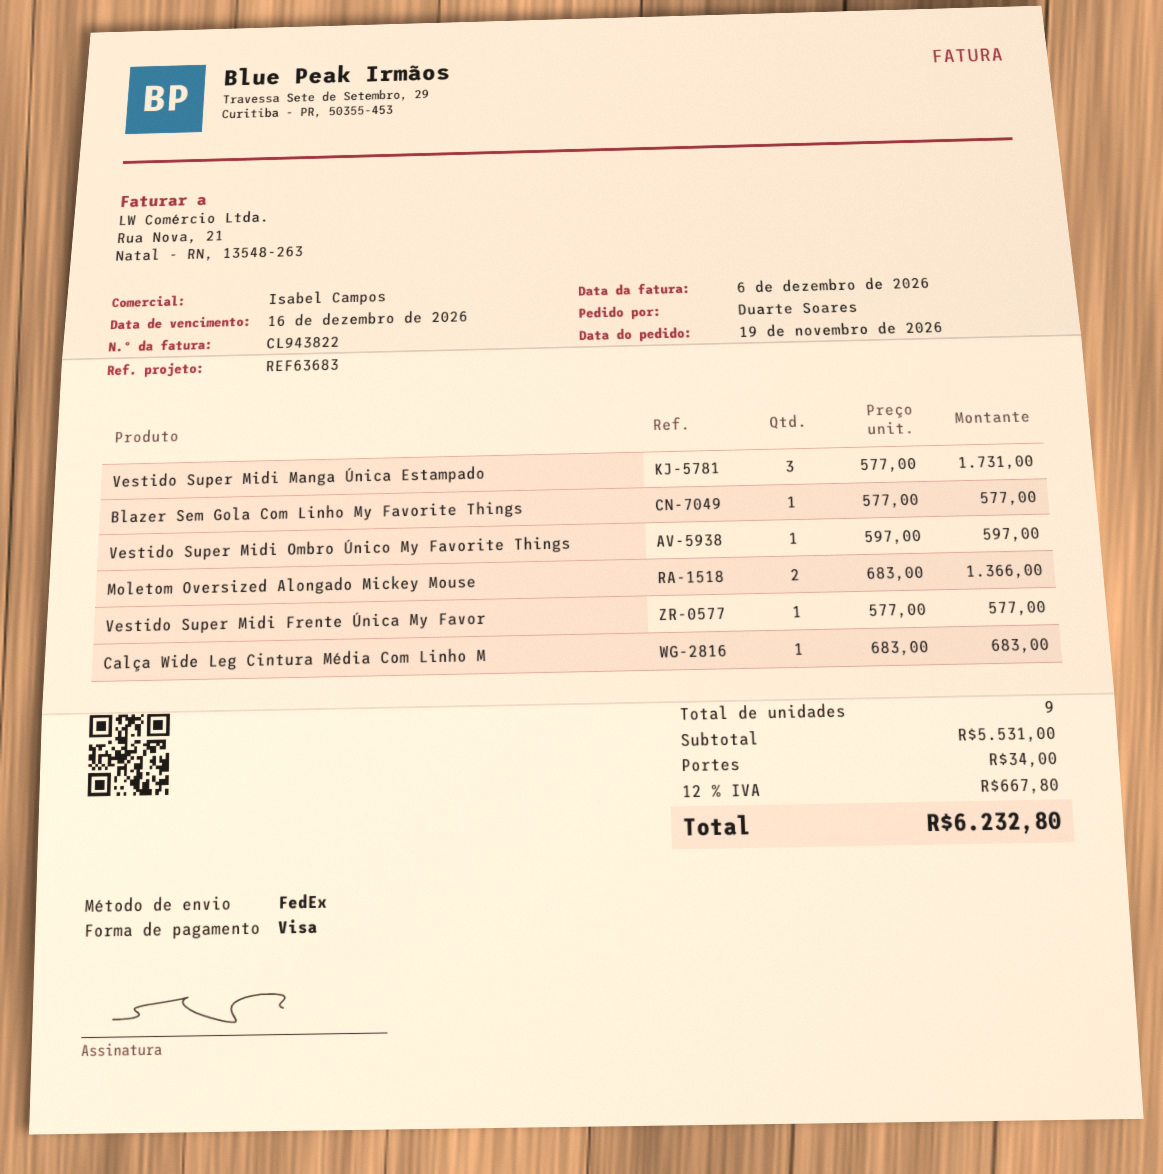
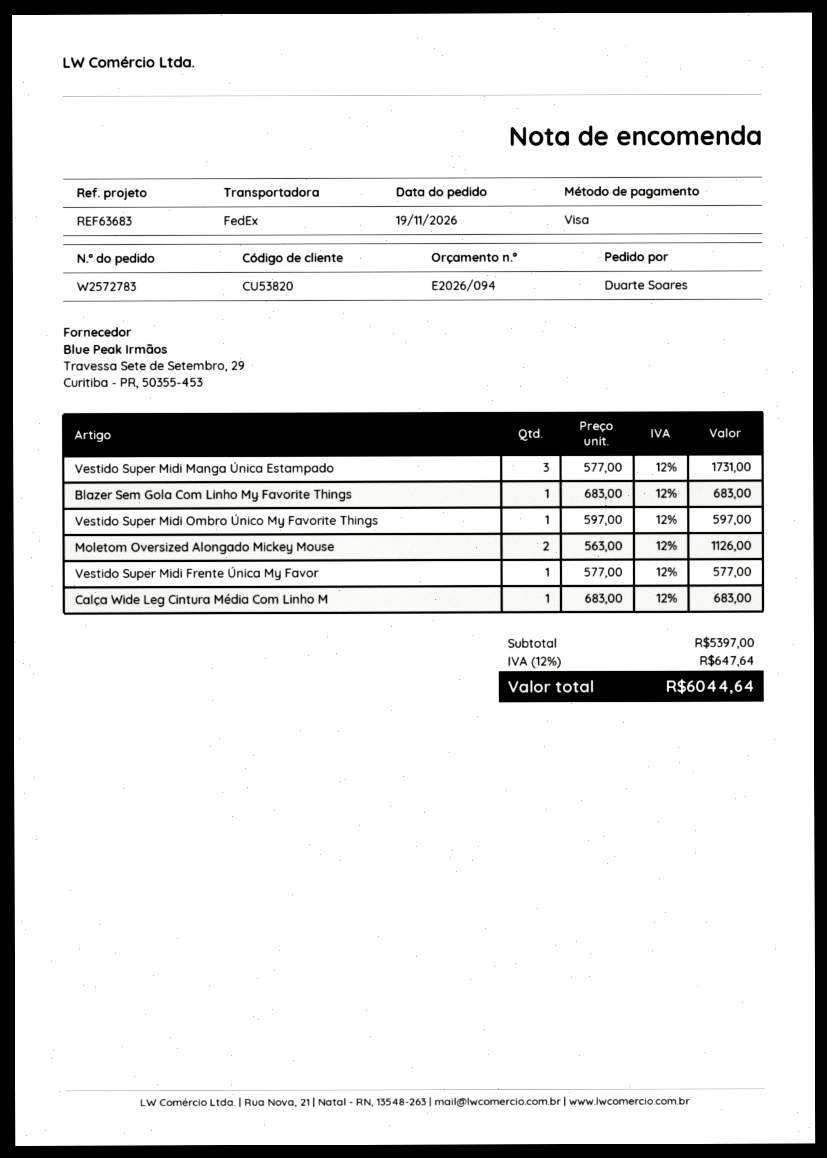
Blazer Sem Gola Com Linho My Favorite Things: 1 x 577.00 = 577.00 -> 1 x 683.00 = 683.00
Moletom Oversized Alongado Mickey Mouse: 2 x 683.00 = 1366.00 -> 2 x 563.00 = 1126.00
subtotal: 5531.00 -> 5397.00
shipping: 34.00 -> none
tax: 12% = 667.80 -> 12% = 647.64
total: 6232.80 -> 6044.64

